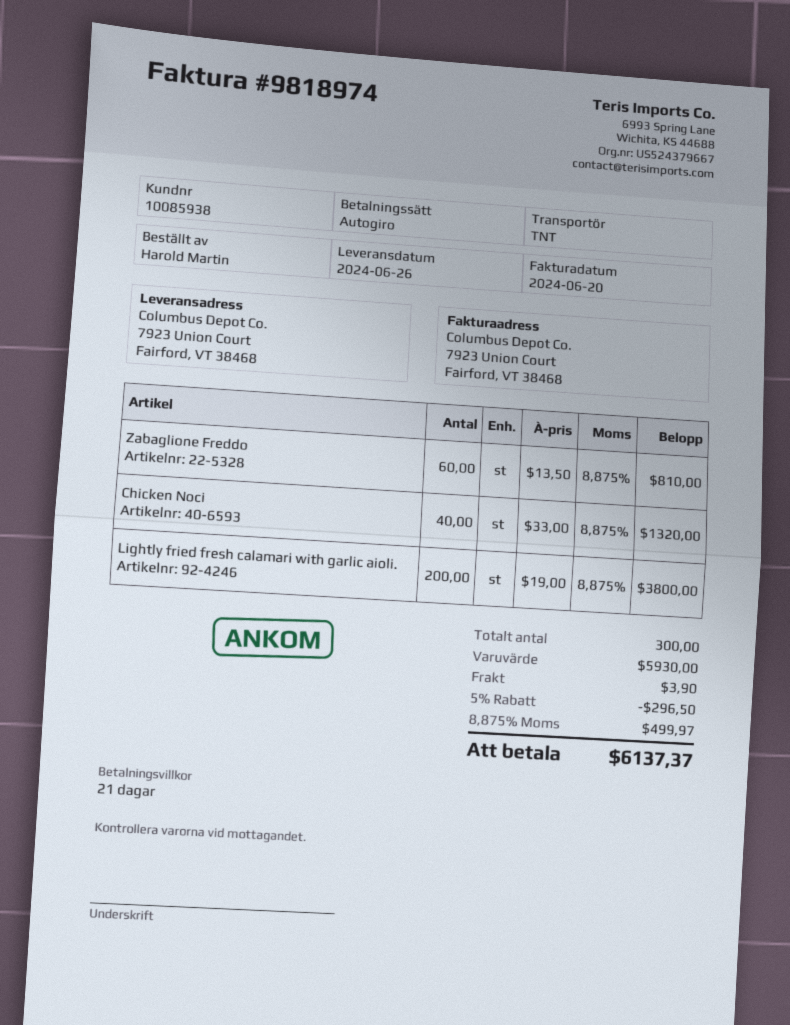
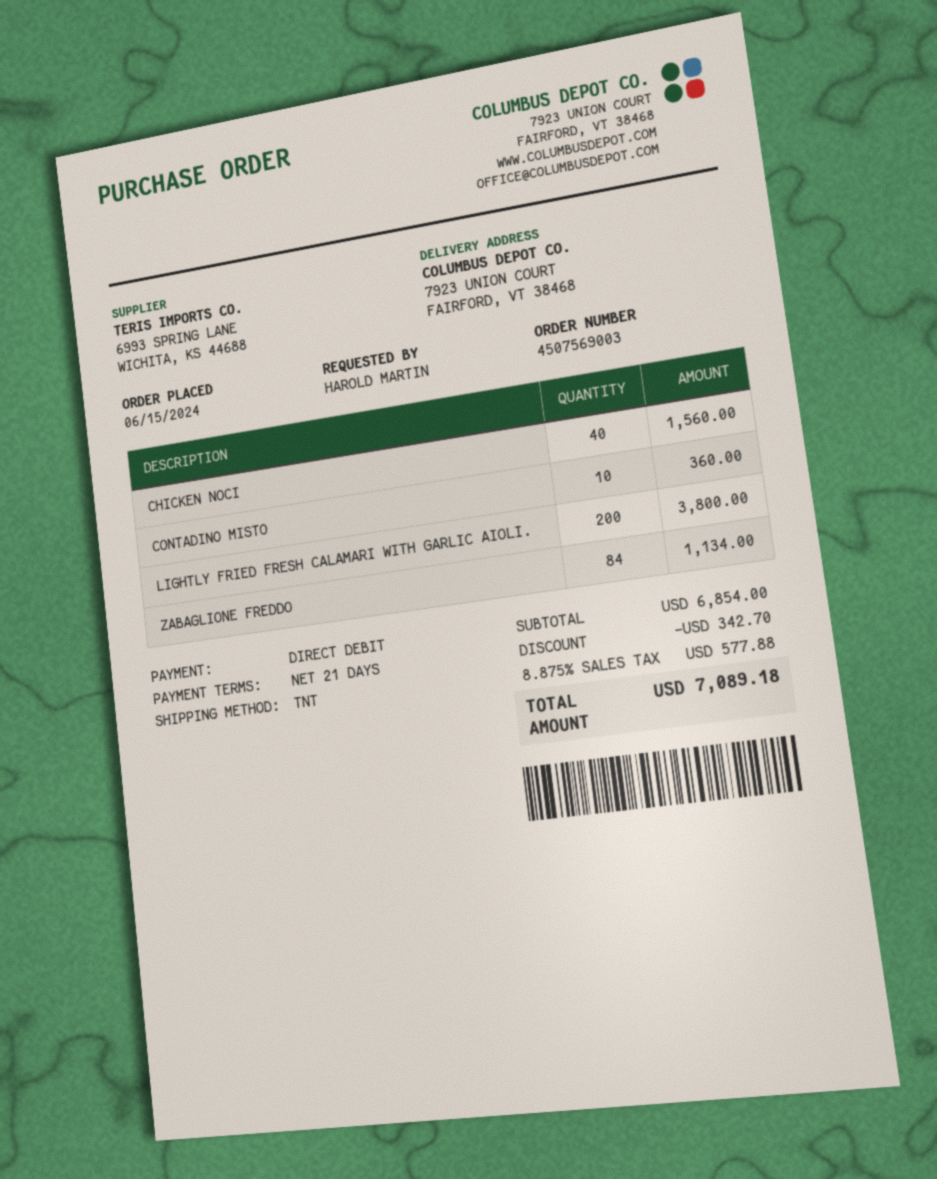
Zabaglione Freddo: 60 for 810.00 -> 84 for 1134.00
Chicken Noci: 40 for 1320.00 -> 40 for 1560.00
CONTADINO MISTO: none -> 10 for 360.00
subtotal: 5930.00 -> 6854.00
discount: 296.50 -> 342.70
shipping: 3.90 -> none
tax: 8.875% = 499.97 -> 8.875% = 577.88
total: 6137.37 -> 7089.18

